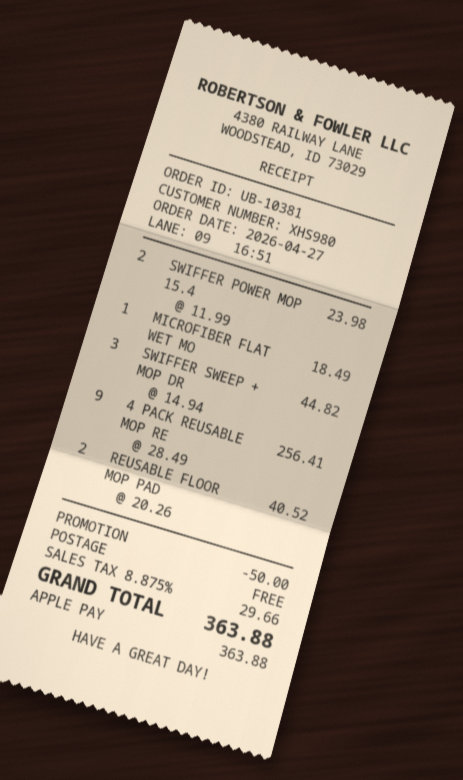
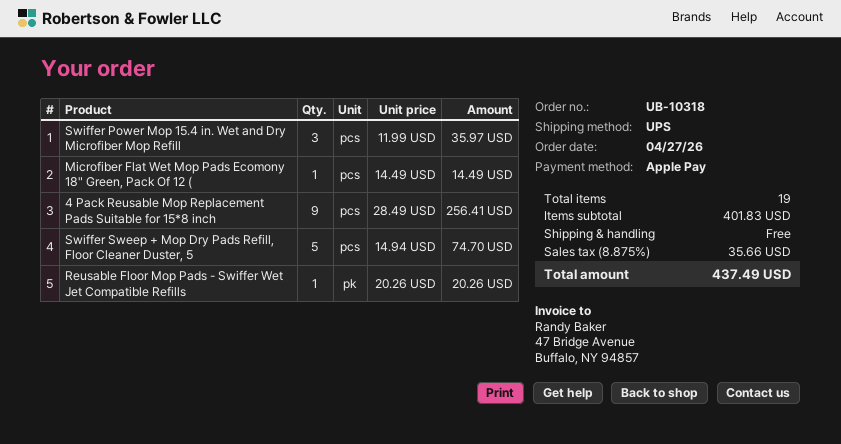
order number: UB-10381 -> UB-10318
SWIFFER POWER MOP 15.4: 2 x 11.99 = 23.98 -> 3 x 11.99 = 35.97
MICROFIBER FLAT WET MO: 1 x 18.49 = 18.49 -> 1 x 14.49 = 14.49
SWIFFER SWEEP + MOP DR: 3 x 14.94 = 44.82 -> 5 x 14.94 = 74.70
REUSABLE FLOOR MOP PAD: 2 x 20.26 = 40.52 -> 1 x 20.26 = 20.26
discount: 50.00 -> none
tax: 8.875% = 29.66 -> 8.875% = 35.66
total: 363.88 -> 437.49

